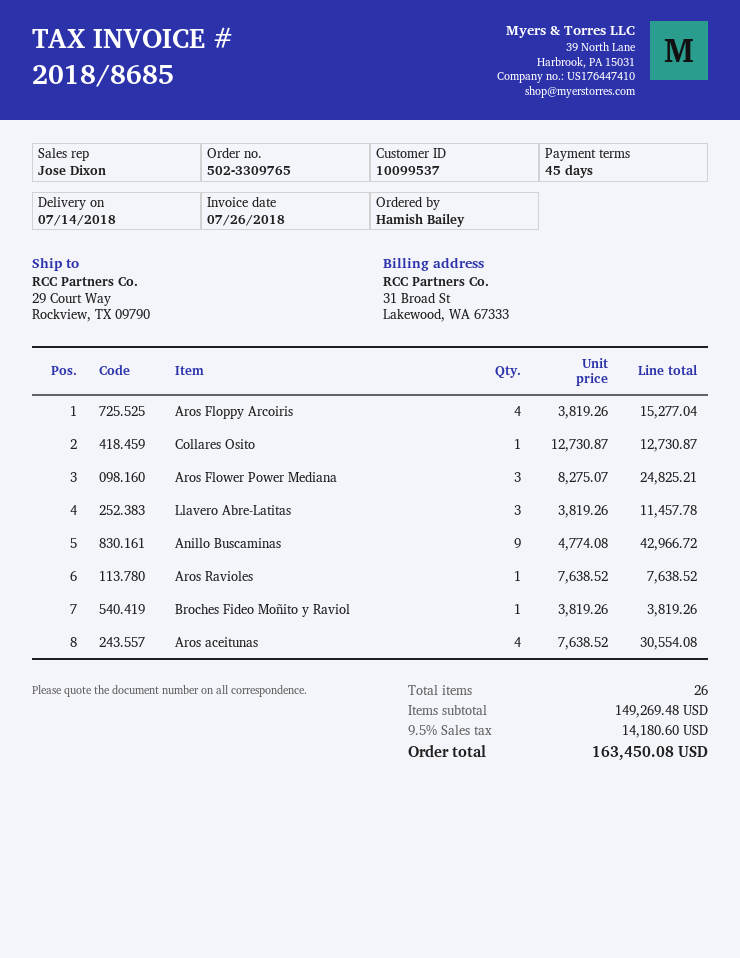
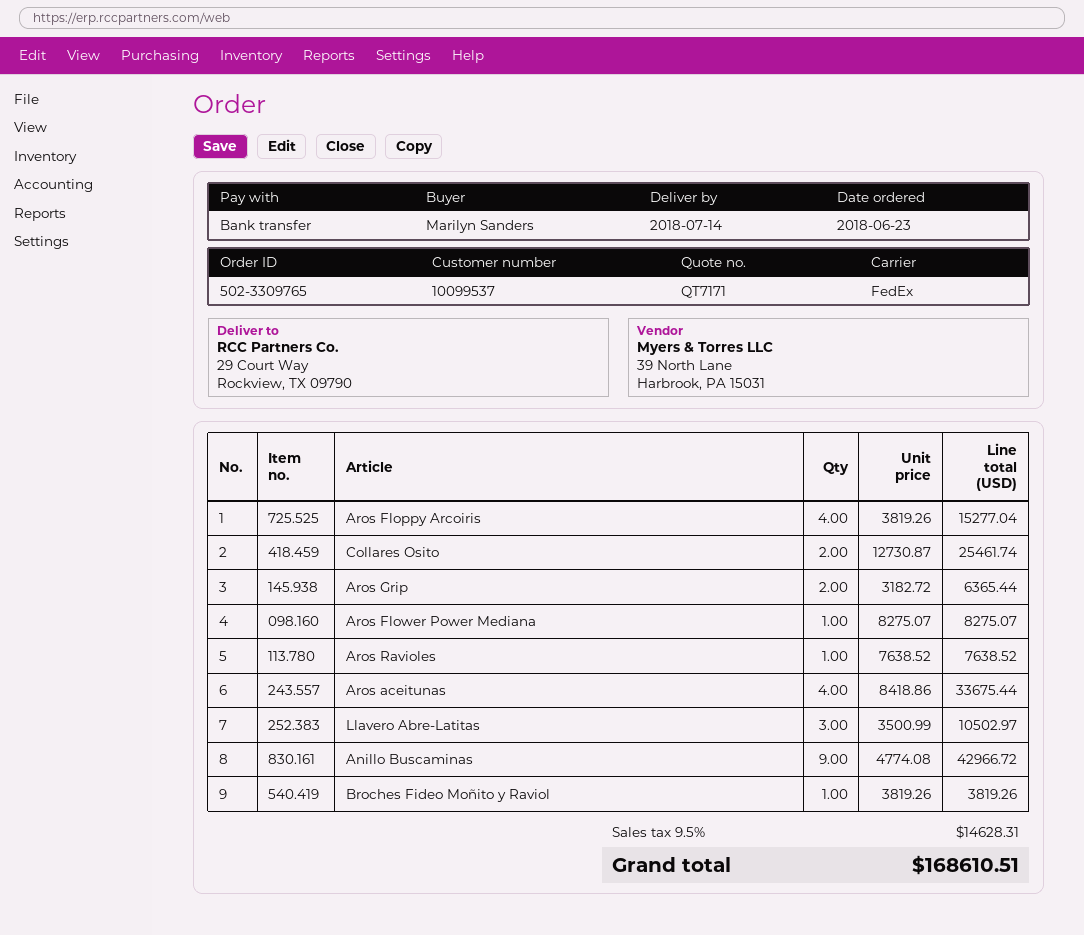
ordered by: Hamish Bailey -> Marilyn Sanders
Collares Osito: 1 x 12730.87 = 12730.87 -> 2 x 12730.87 = 25461.74
Aros Flower Power Mediana: 3 x 8275.07 = 24825.21 -> 1 x 8275.07 = 8275.07
Llavero Abre-Latitas: 3 x 3819.26 = 11457.78 -> 3 x 3500.99 = 10502.97
Aros aceitunas: 4 x 7638.52 = 30554.08 -> 4 x 8418.86 = 33675.44
Aros Grip: none -> 2 x 3182.72 = 6365.44
tax: 9.5% = 14180.60 -> 9.5% = 14628.31
total: 163450.08 -> 168610.51

